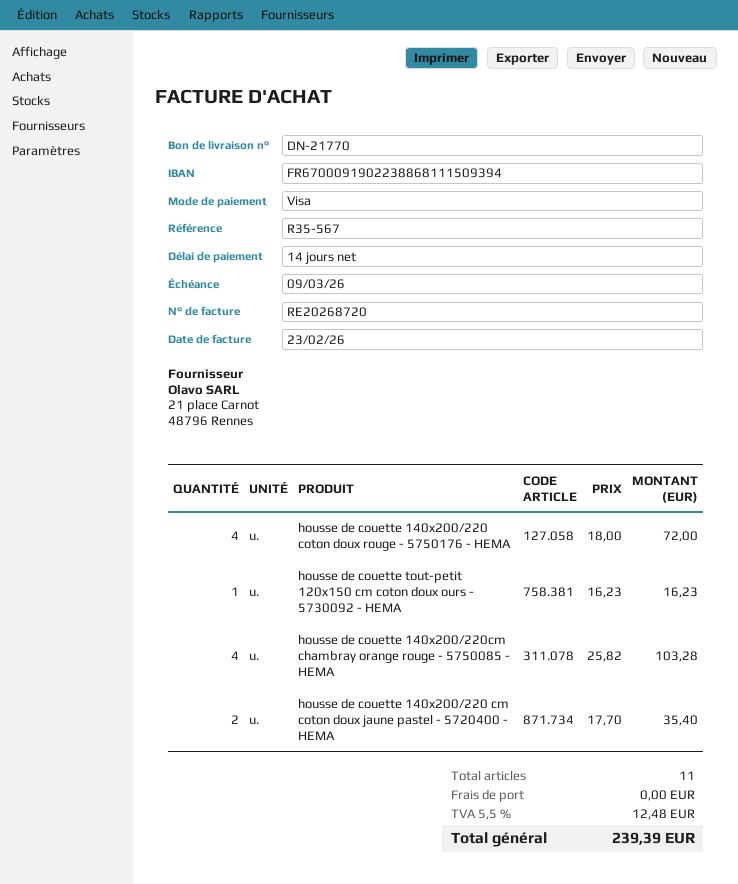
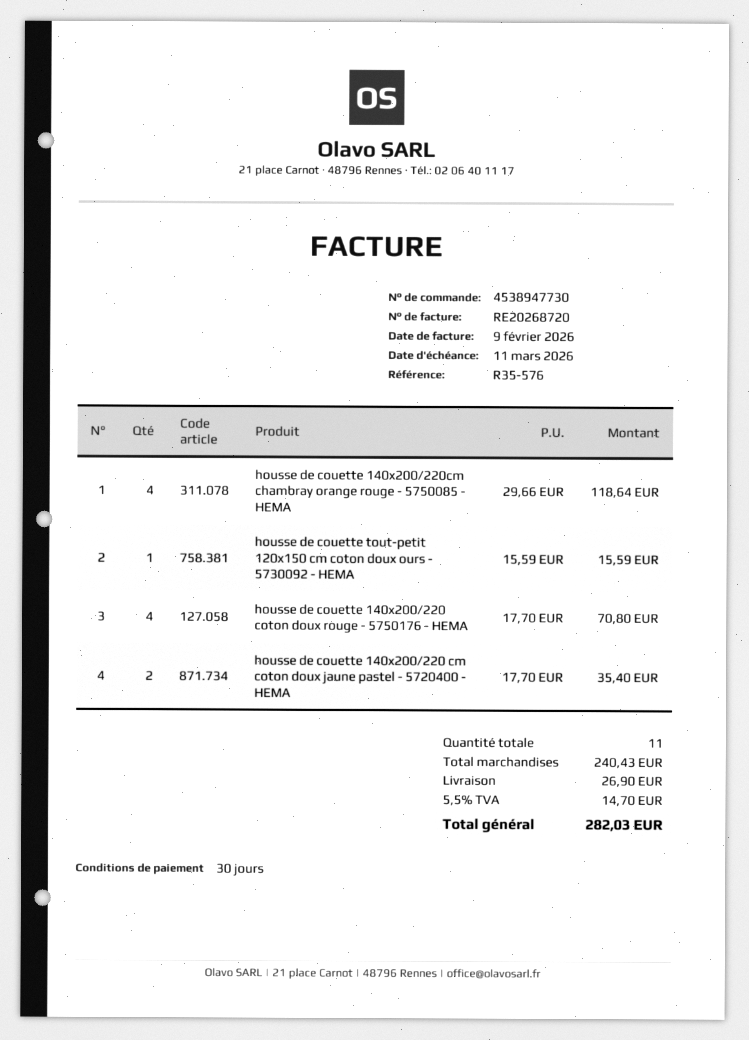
invoice date: 2026-02-23 -> 2026-02-09
payment terms: 14 days -> 30 days
due date: 2026-03-09 -> 2026-03-11
reference: R35-567 -> R35-576
housse de couette 140x200/220 coton doux rouge - 5750176 - HEMA: 4 x 18.00 = 72.00 -> 4 x 17.70 = 70.80
housse de couette tout-petit 120x150 cm coton doux ours - 5730092 - HEMA: 1 x 16.23 = 16.23 -> 1 x 15.59 = 15.59
housse de couette 140x200/220cm chambray orange rouge - 5750085 - HEMA: 4 x 25.82 = 103.28 -> 4 x 29.66 = 118.64
shipping: 0.00 -> 26.90
tax: 5.5% = 12.48 -> 5.5% = 14.70
total: 239.39 -> 282.03

